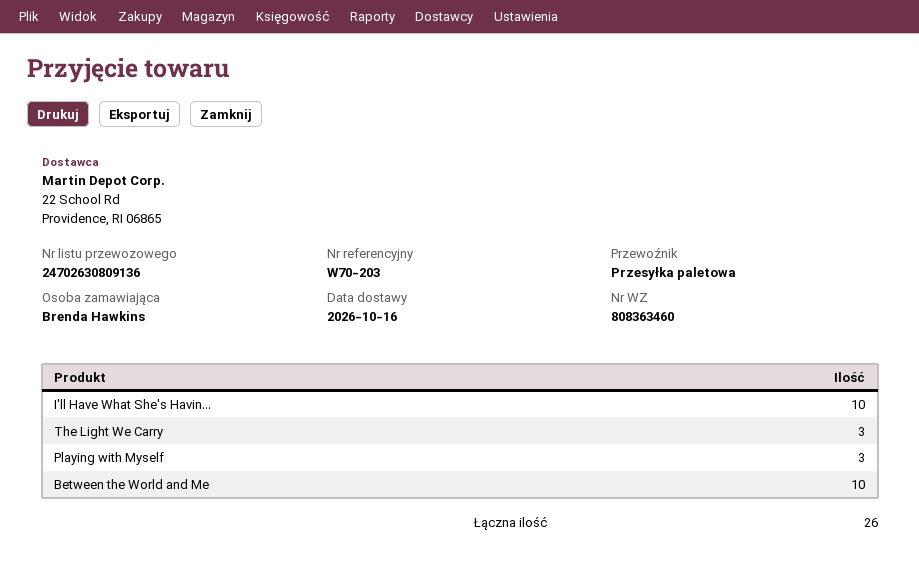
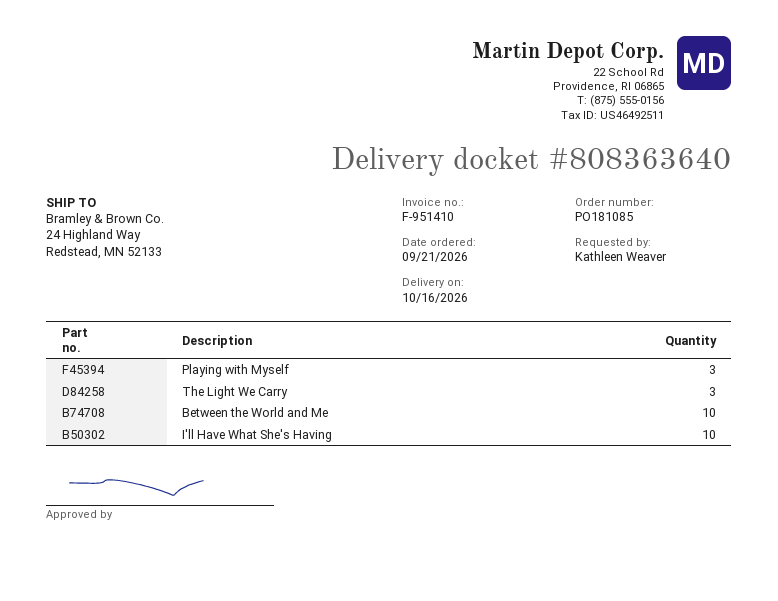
delivery note number: 808363460 -> 808363640
ordered by: Brenda Hawkins -> Kathleen Weaver

